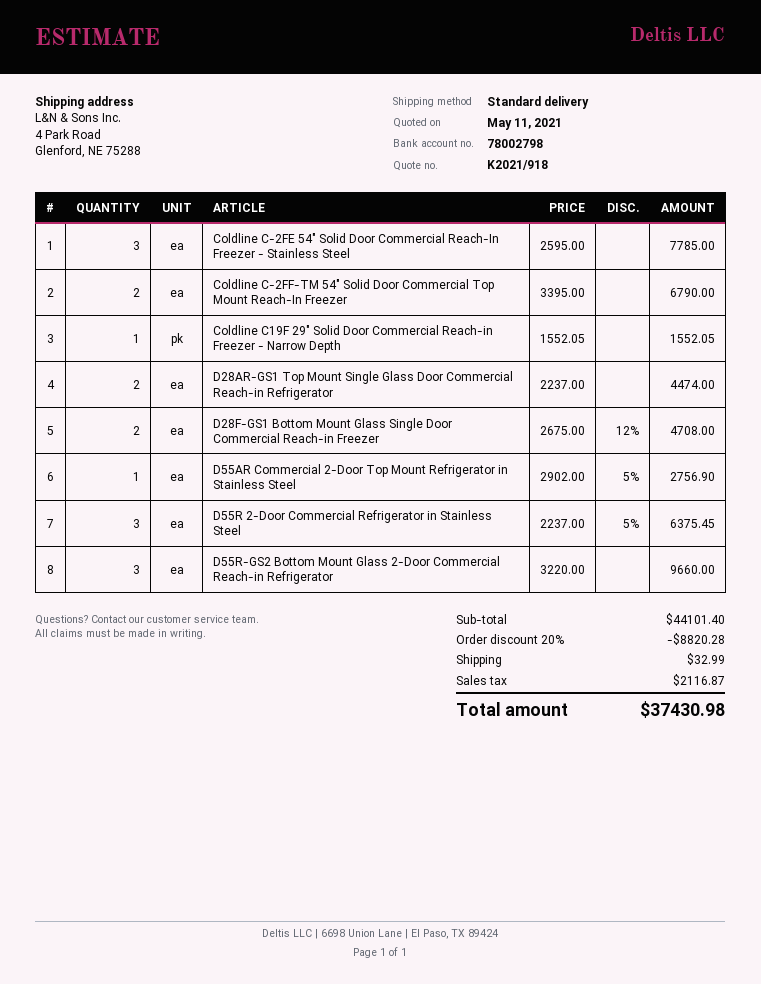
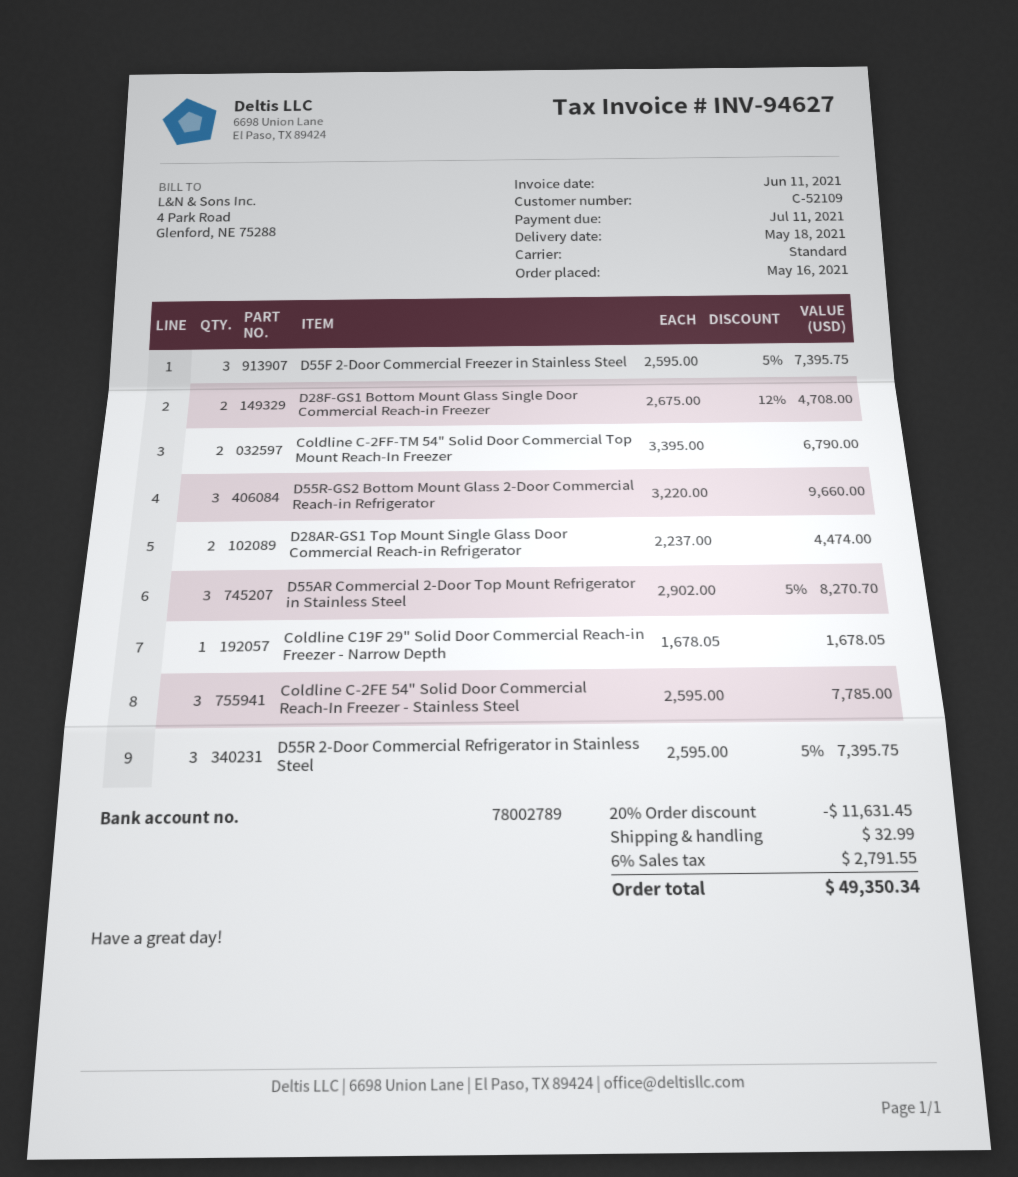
bank account: 78002798 -> 78002789
Coldline C19F 29" Solid Door Commercial Reach-in Freezer - Narrow Depth: 1 x 1552.05 = 1552.05 -> 1 x 1678.05 = 1678.05
D55AR Commercial 2-Door Top Mount Refrigerator in Stainless Steel: 1 x 2902.00 - 5% = 2756.90 -> 3 x 2902.00 - 5% = 8270.70
D55R 2-Door Commercial Refrigerator in Stainless Steel: 3 x 2237.00 - 5% = 6375.45 -> 3 x 2595.00 - 5% = 7395.75
D55F 2-Door Commercial Freezer in Stainless Steel: none -> 3 x 2595.00 - 5% = 7395.75
discount: 20% = 8820.28 -> 20% = 11631.45
tax: 2116.87 -> 2791.55
total: 37430.98 -> 49350.34

